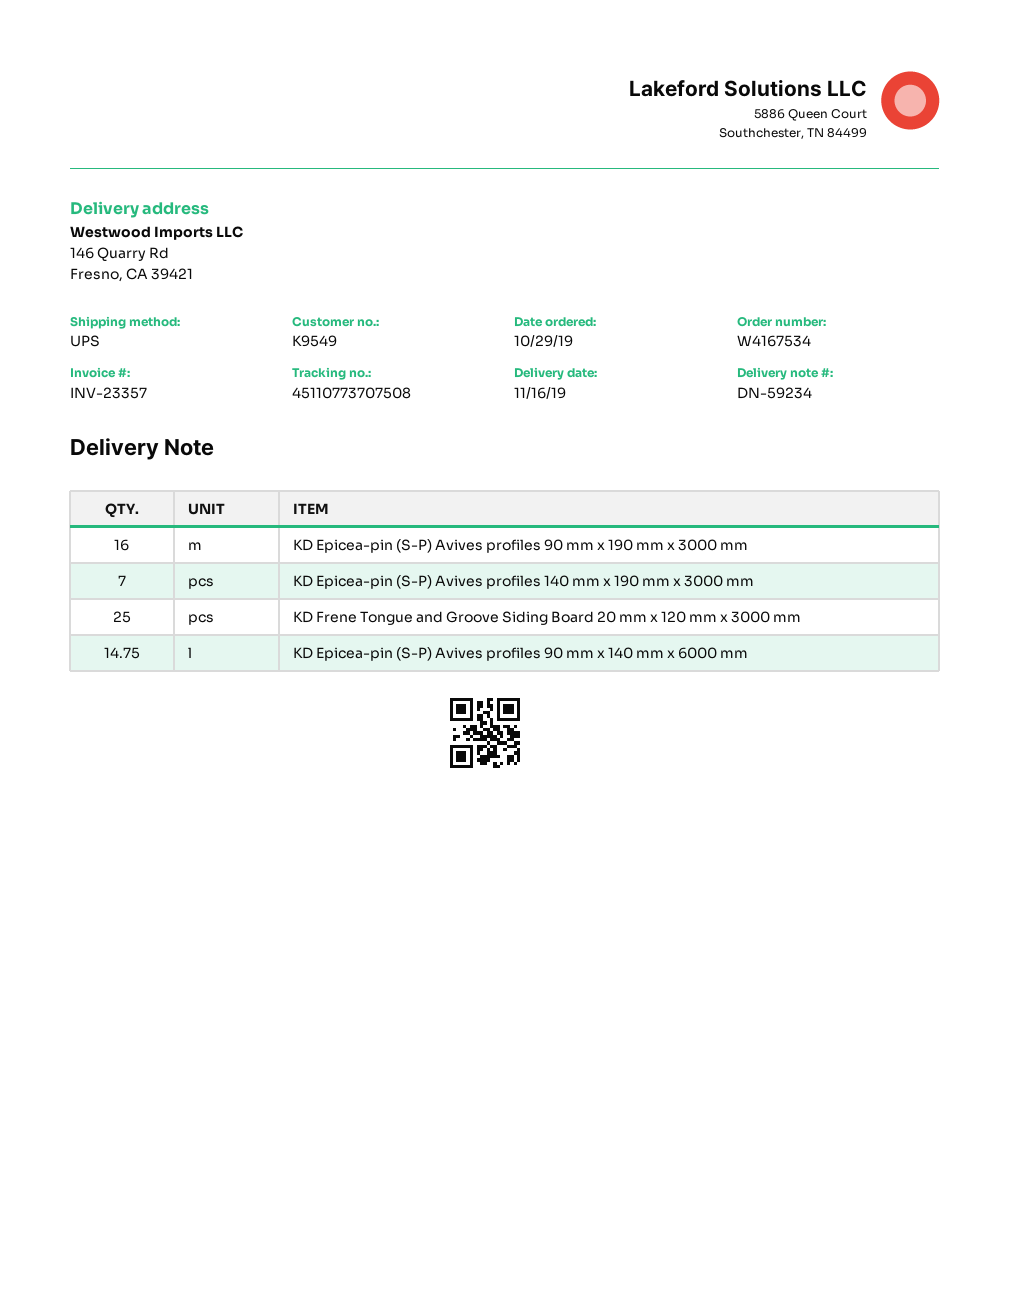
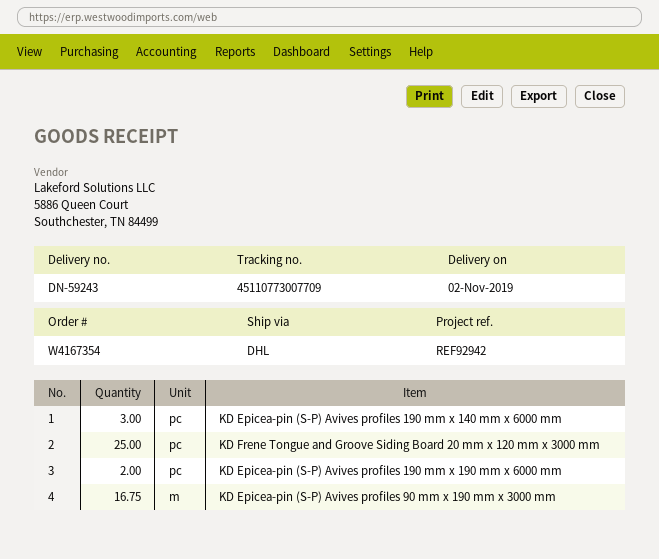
order number: W4167534 -> W4167354
delivery note number: DN-59234 -> DN-59243
delivery date: 2019-11-16 -> 2019-11-02
shipping method: UPS -> DHL
tracking number: 45110773707508 -> 45110773007709
KD Epicea-pin (S-P) Avives profiles 90 mm x 190 mm x 3000 mm: 16 -> 16.75
KD Epicea-pin (S-P) Avives profiles 140 mm x 190 mm x 3000 mm: 7 -> none
KD Epicea-pin (S-P) Avives profiles 90 mm x 140 mm x 6000 mm: 14.75 -> none
KD Epicea-pin (S-P) Avives profiles 190 mm x 140 mm x 6000 mm: none -> 3
KD Epicea-pin (S-P) Avives profiles 190 mm x 190 mm x 6000 mm: none -> 2

